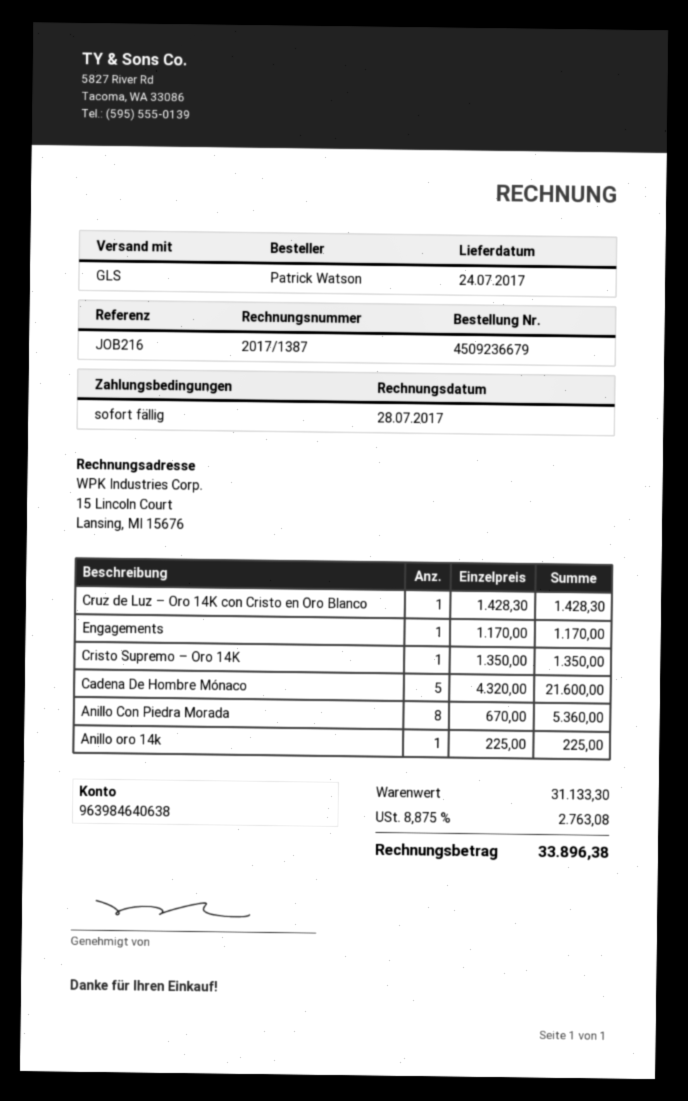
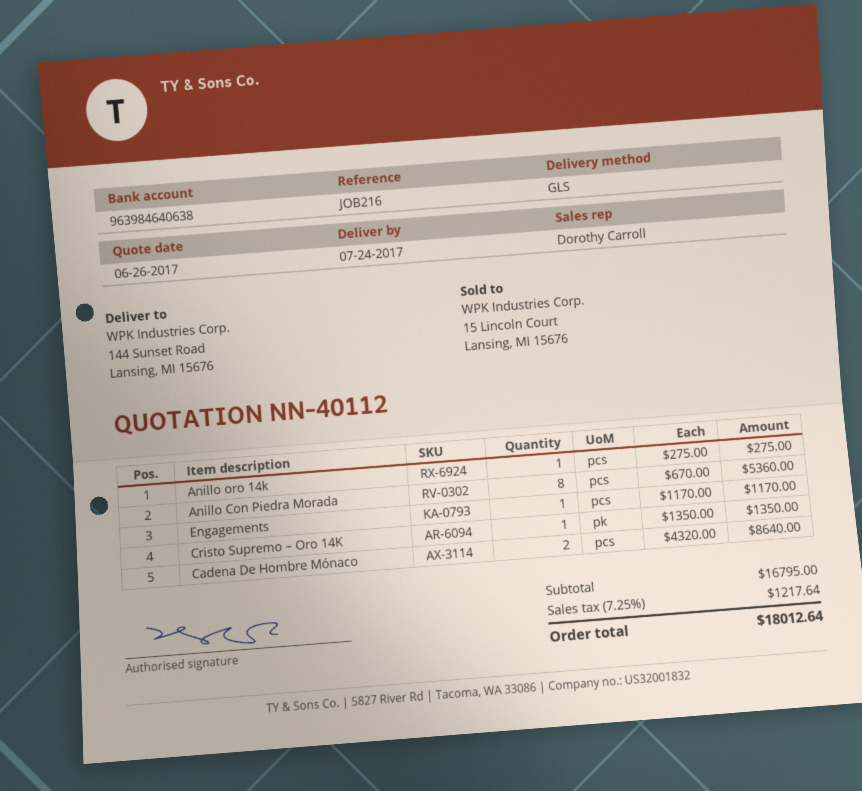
Cruz de Luz – Oro 14K con Cristo en Oro Blanco: 1 x 1428.30 = 1428.30 -> none
Cadena De Hombre Mónaco: 5 x 4320.00 = 21600.00 -> 2 x 4320.00 = 8640.00
Anillo oro 14k: 1 x 225.00 = 225.00 -> 1 x 275.00 = 275.00
subtotal: 31133.30 -> 16795.00
tax: 8.875% = 2763.08 -> 7.25% = 1217.64
total: 33896.38 -> 18012.64

